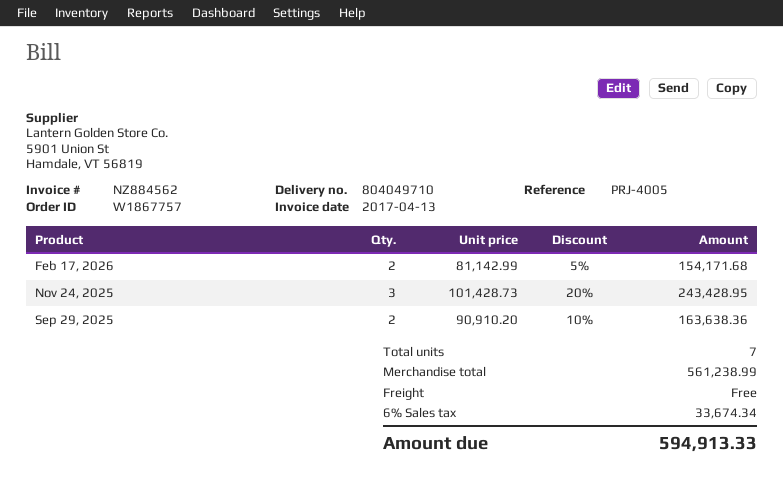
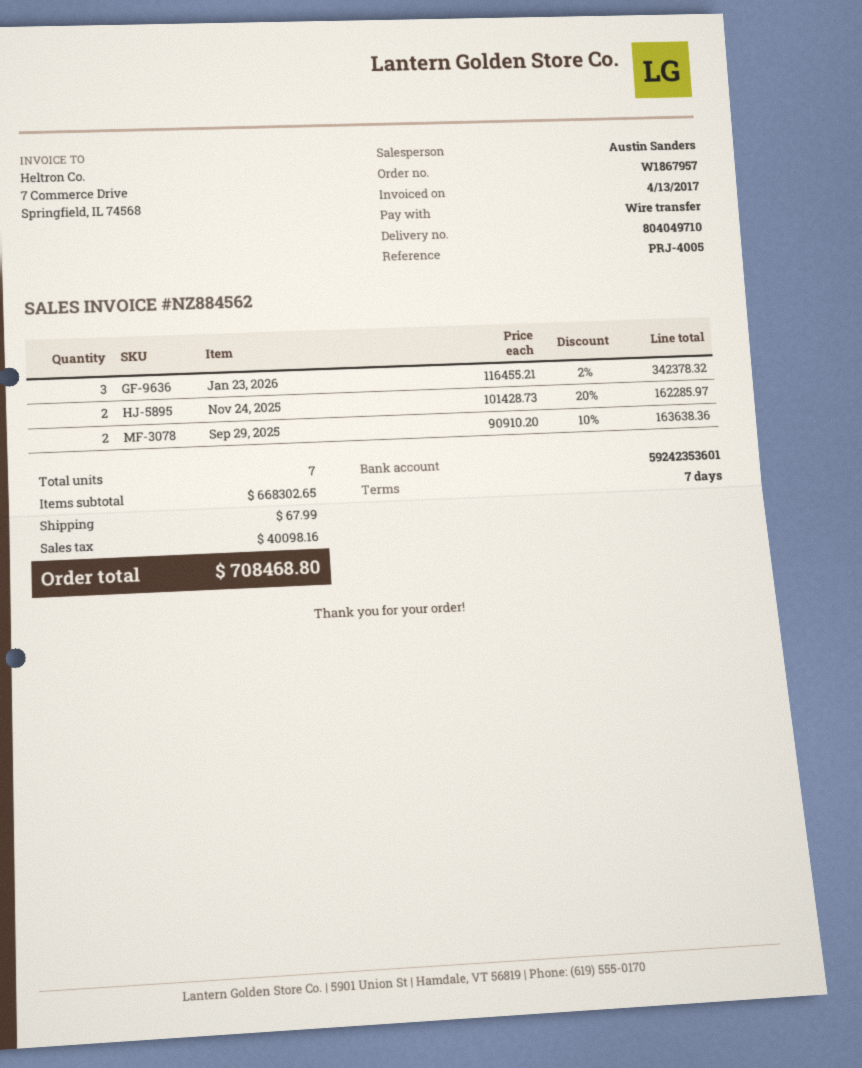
order number: W1867757 -> W1867957
Feb 17, 2026: 2 x 81142.99 - 5% = 154171.68 -> none
Nov 24, 2025: 3 x 101428.73 - 20% = 243428.95 -> 2 x 101428.73 - 20% = 162285.97
Jan 23, 2026: none -> 3 x 116455.21 - 2% = 342378.32
subtotal: 561238.99 -> 668302.65
shipping: 0.00 -> 67.99
tax: 33674.34 -> 40098.16
total: 594913.33 -> 708468.80

